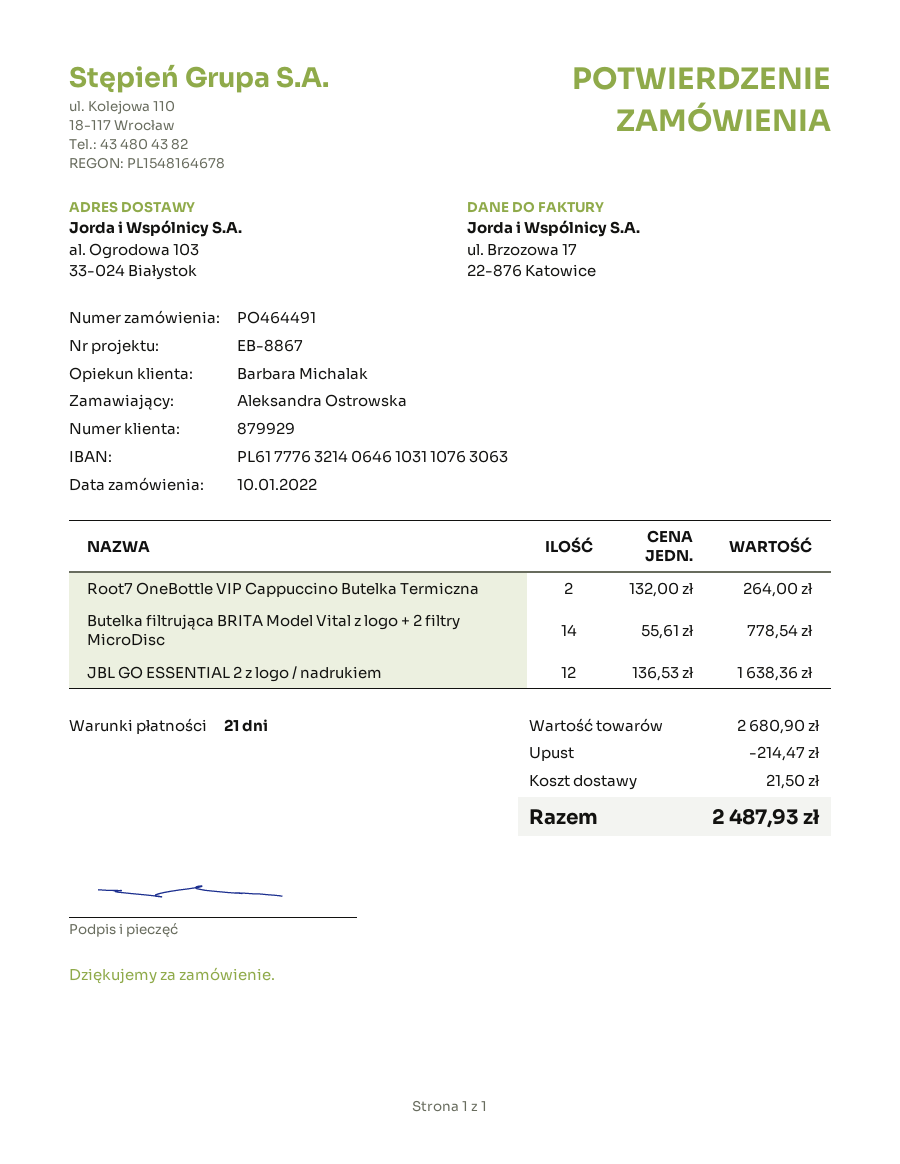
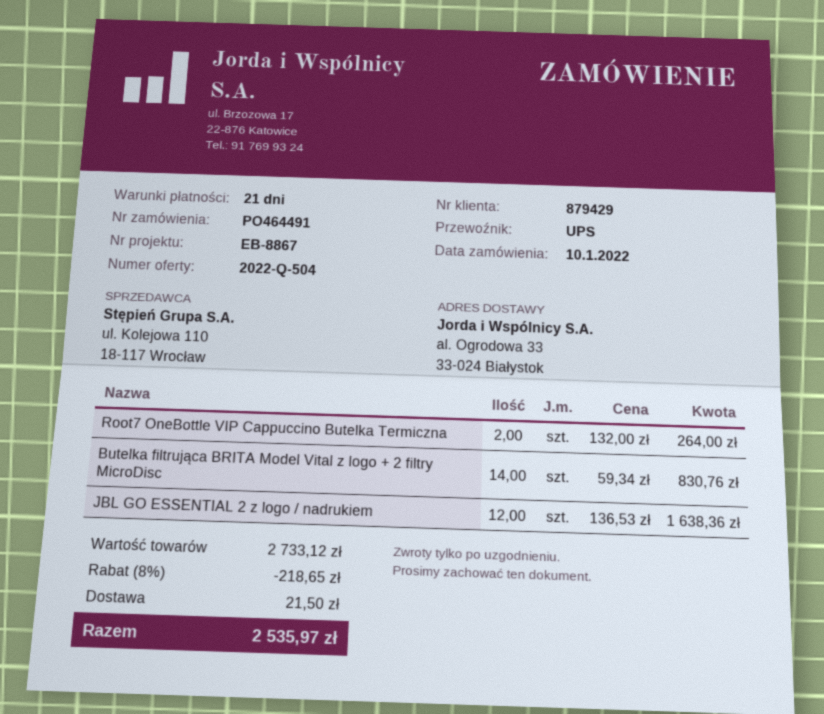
customer number: 879929 -> 879429
ship to: al. Ogrodowa 103, 33-024 Białystok -> al. Ogrodowa 33, 33-024 Białystok
Butelka filtrująca BRITA Model Vital z logo + 2 filtry MicroDisc: 14 x 55.61 = 778.54 -> 14 x 59.34 = 830.76
subtotal: 2680.90 -> 2733.12
discount: 214.47 -> 218.65
total: 2487.93 -> 2535.97

